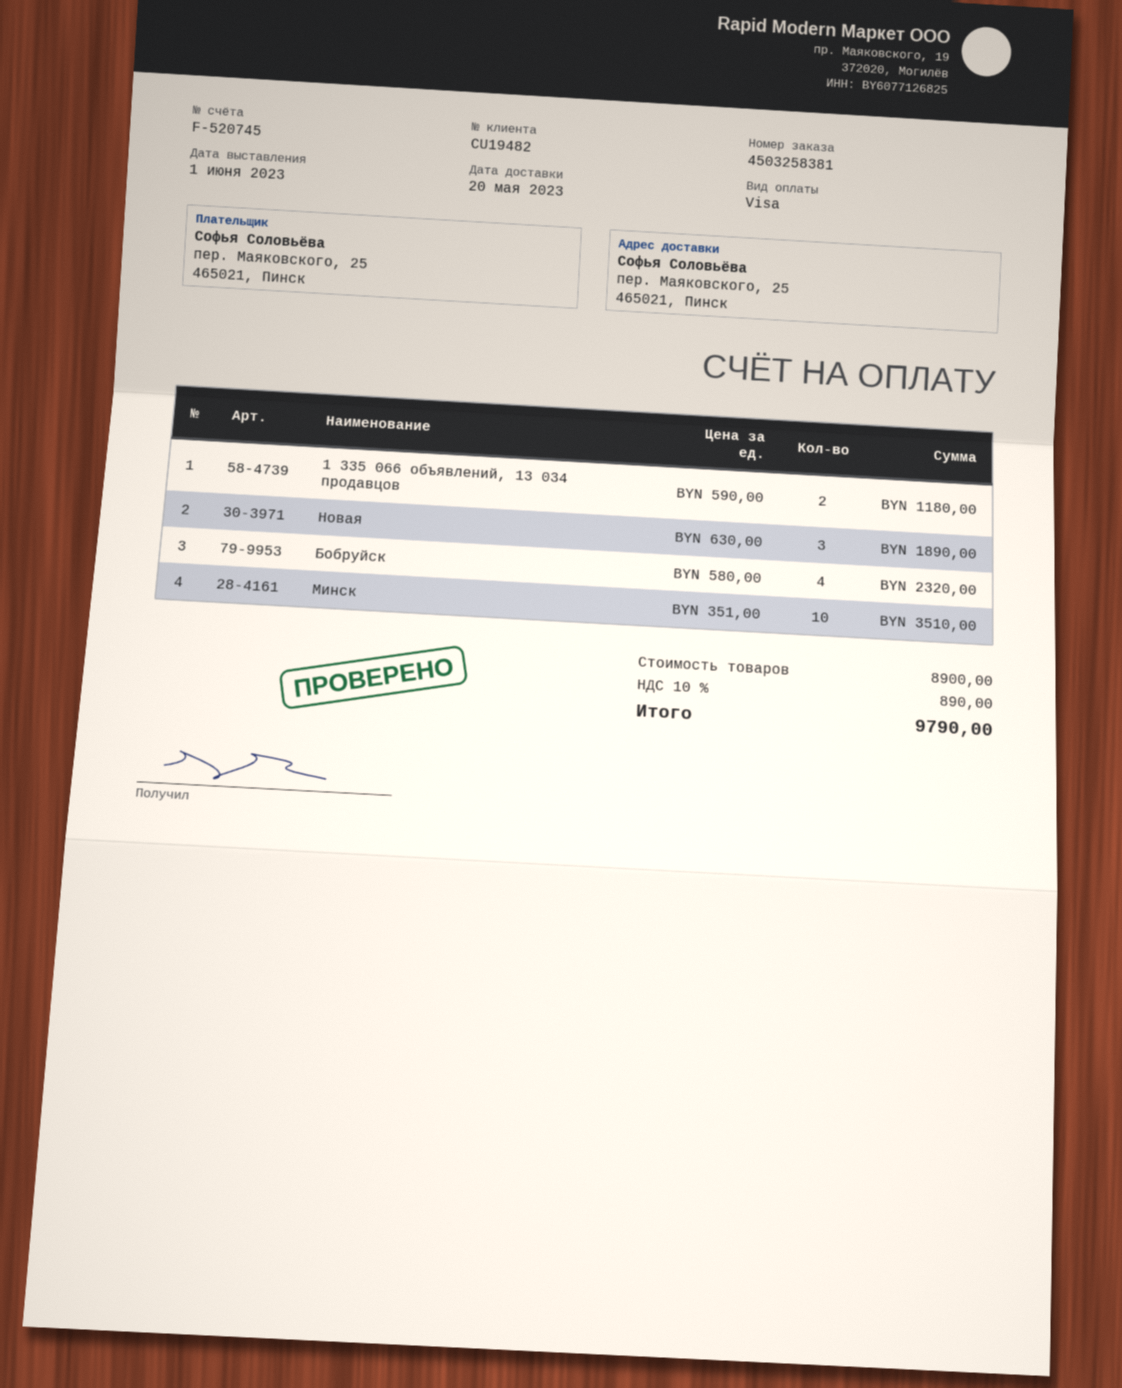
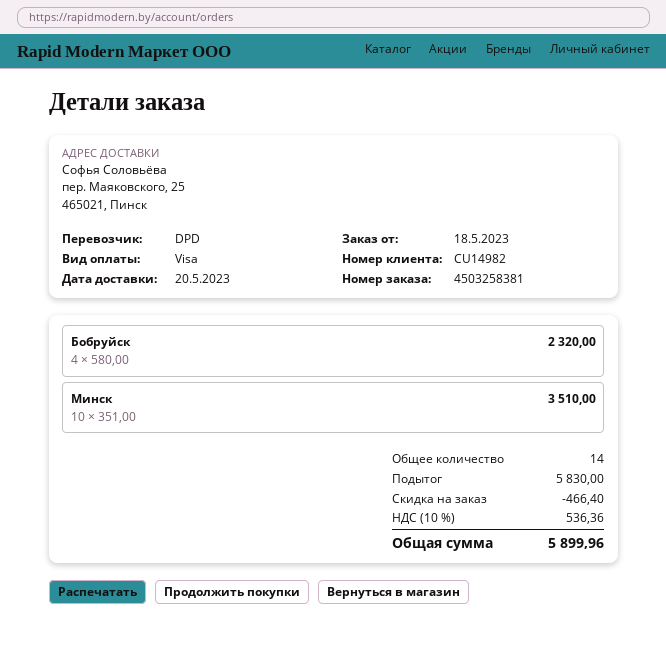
customer number: CU19482 -> CU14982
1 335 066 объявлений, 13 034 продавцов: 2 x 590.00 = 1180.00 -> none
Новая: 3 x 630.00 = 1890.00 -> none
subtotal: 8900.00 -> 5830.00
discount: none -> 466.40
tax: 10% = 890.00 -> 10% = 536.36
total: 9790.00 -> 5899.96

